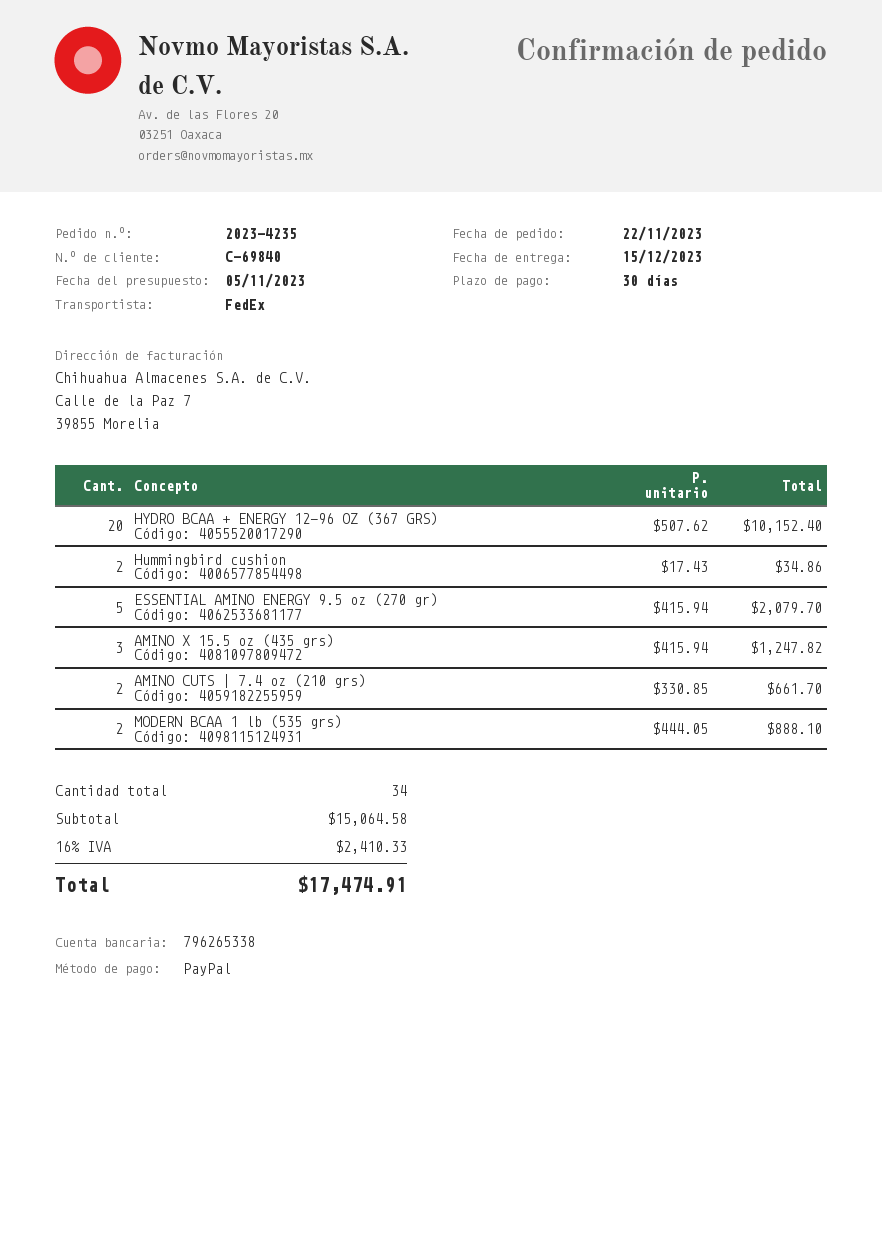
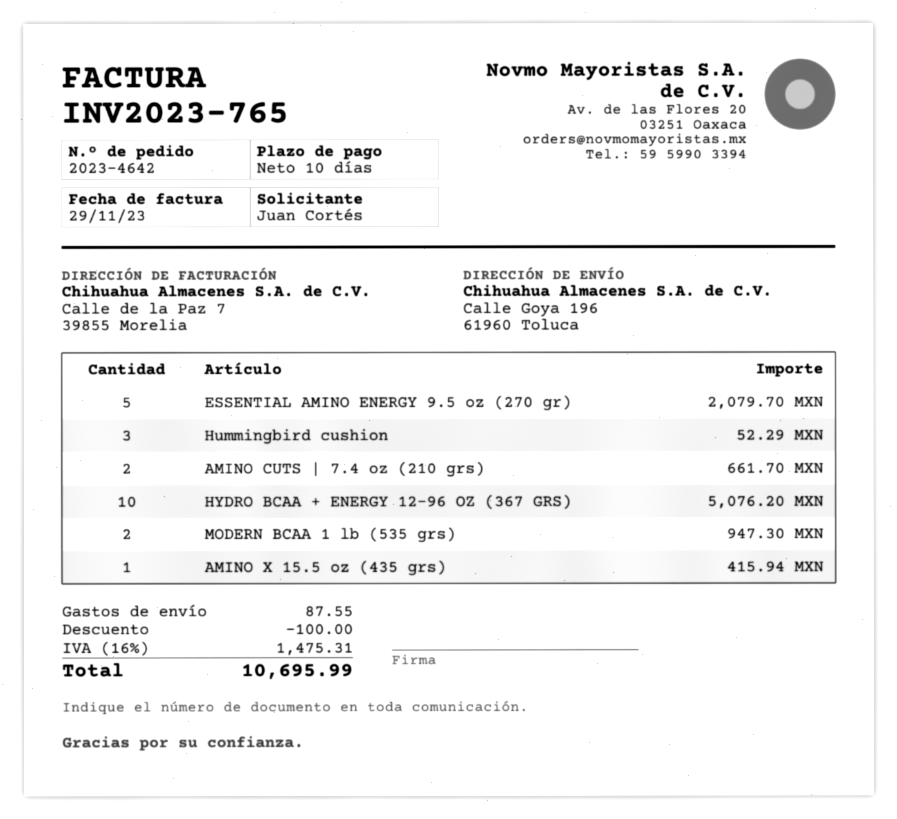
order number: 2023-4235 -> 2023-4642
payment terms: 30 days -> 10 days
HYDRO BCAA + ENERGY 12-96 OZ (367 GRS): 20 for 10152.40 -> 10 for 5076.20
Hummingbird cushion: 2 for 34.86 -> 3 for 52.29
AMINO X 15.5 oz (435 grs): 3 for 1247.82 -> 1 for 415.94
MODERN BCAA 1 lb (535 grs): 2 for 888.10 -> 2 for 947.30
discount: none -> 100.00
shipping: none -> 87.55
tax: 16% = 2410.33 -> 16% = 1475.31
total: 17474.91 -> 10695.99

